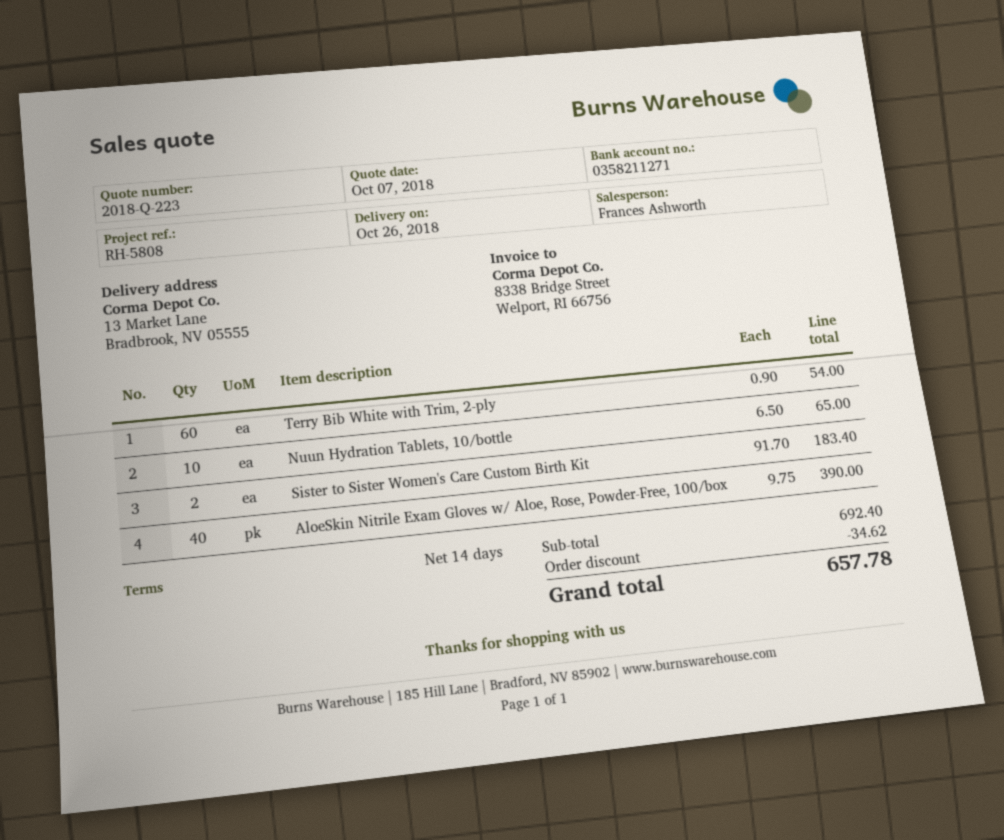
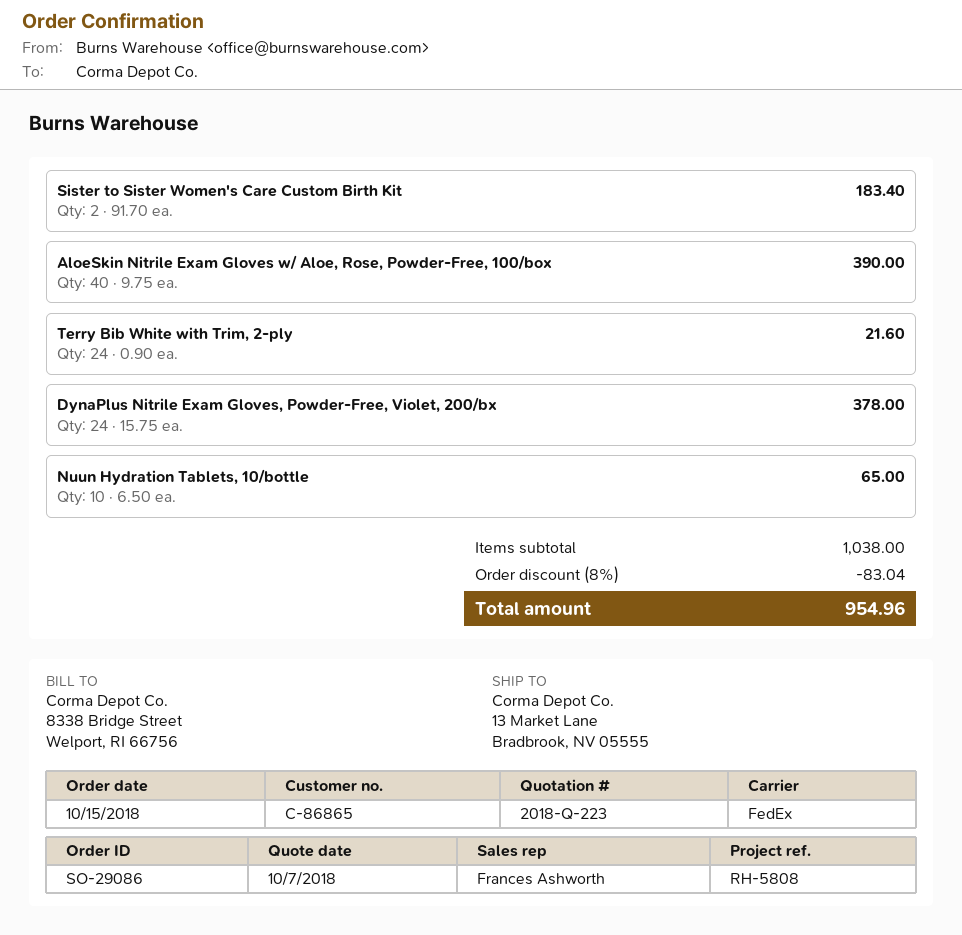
Terry Bib White with Trim, 2-ply: 60 x 0.90 = 54.00 -> 24 x 0.90 = 21.60
DynaPlus Nitrile Exam Gloves, Powder-Free, Violet, 200/bx: none -> 24 x 15.75 = 378.00
subtotal: 692.40 -> 1038.00
discount: 34.62 -> 83.04
total: 657.78 -> 954.96

